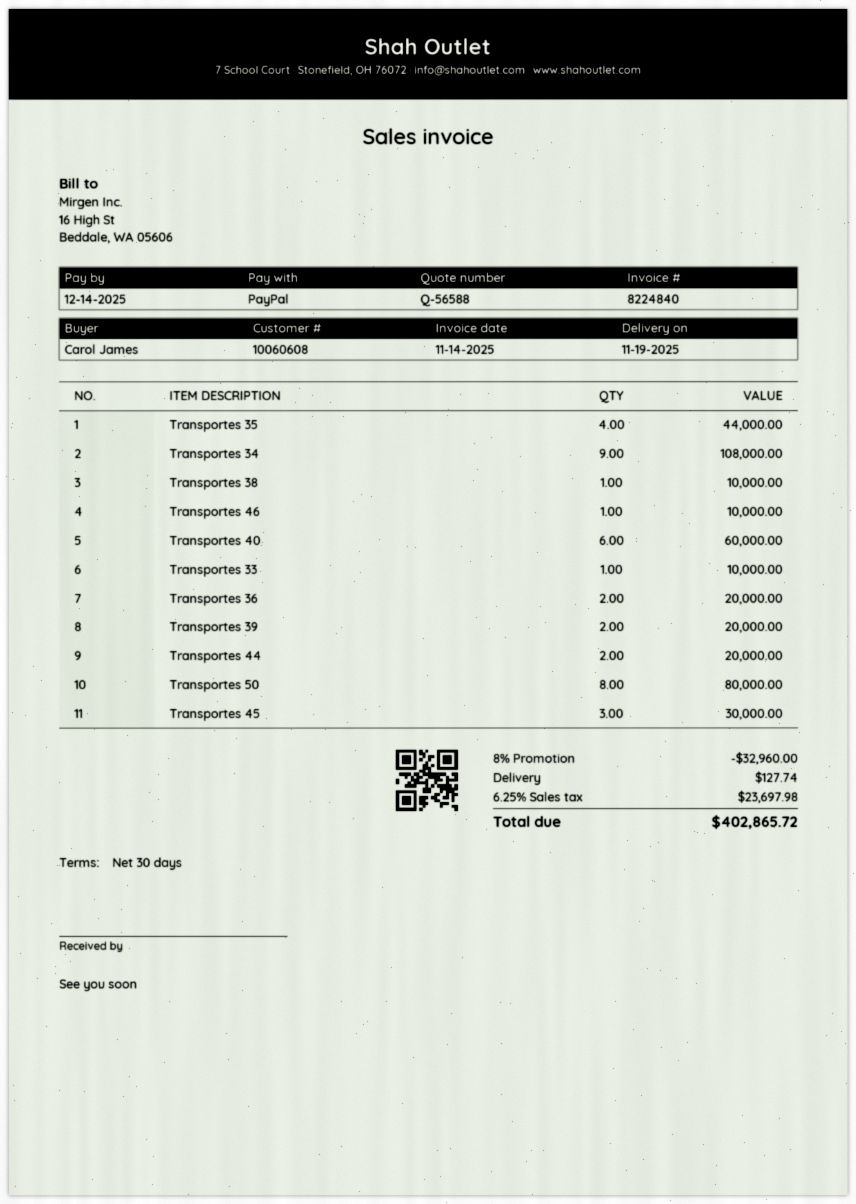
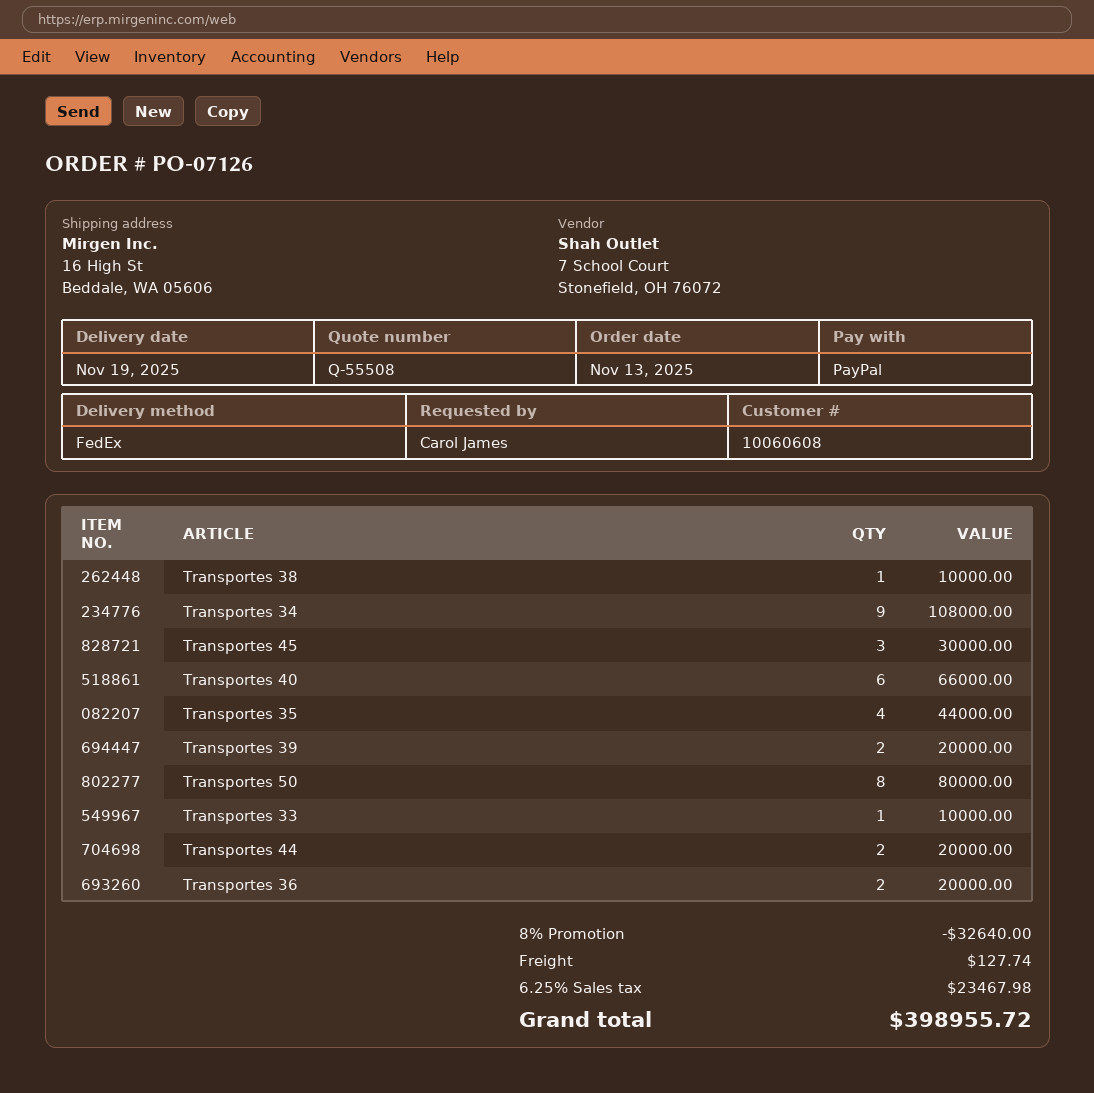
quote number: Q-56588 -> Q-55508
Transportes 46: 1 for 10000.00 -> none
Transportes 40: 6 for 60000.00 -> 6 for 66000.00
discount: 8% = 32960.00 -> 8% = 32640.00
tax: 6.25% = 23697.98 -> 6.25% = 23467.98
total: 402865.72 -> 398955.72

